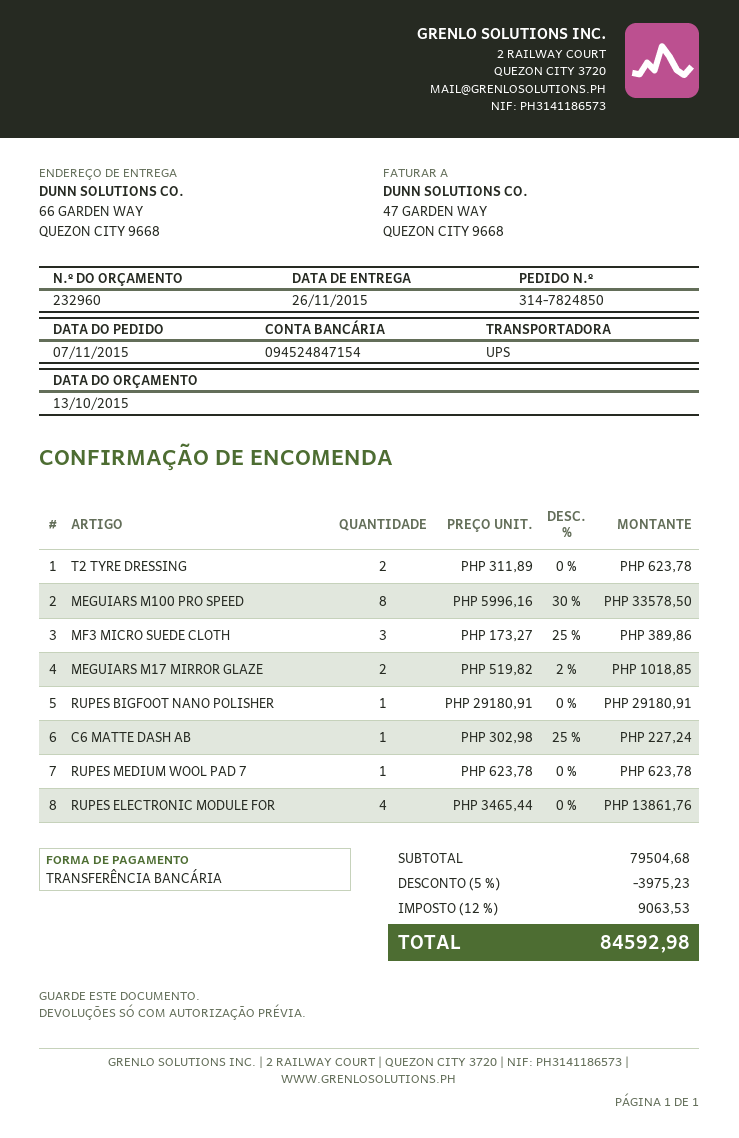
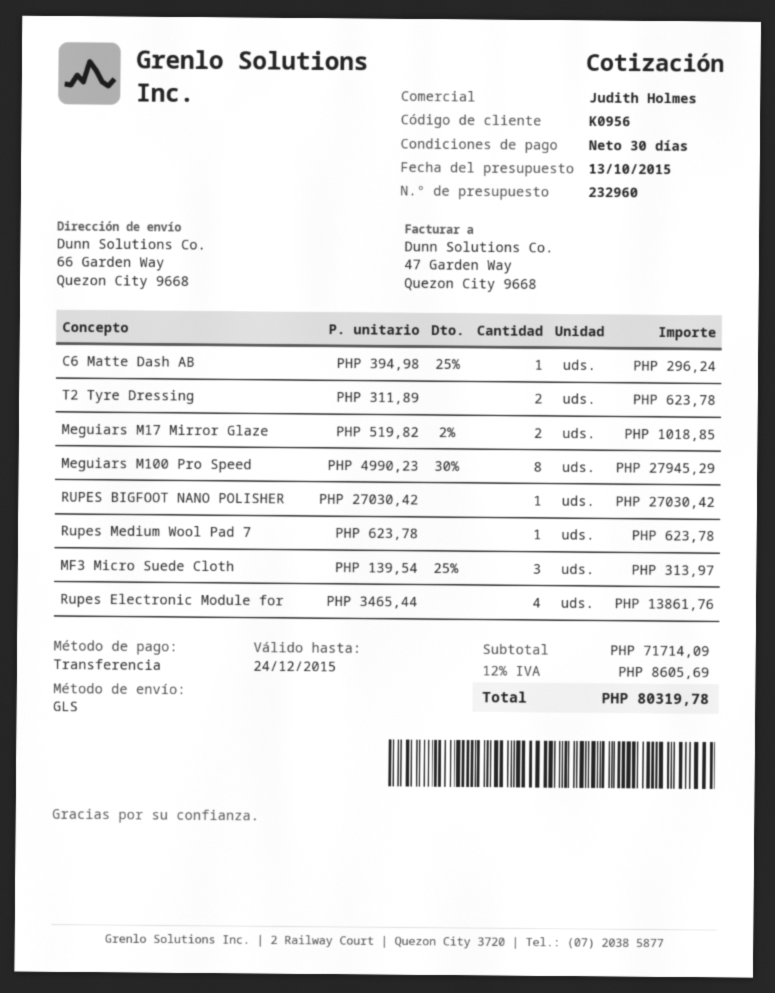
shipping method: UPS -> GLS
MEGUIARS M100 PRO SPEED: 8 x 5996.16 - 30% = 33578.50 -> 8 x 4990.23 - 30% = 27945.29
MF3 MICRO SUEDE CLOTH: 3 x 173.27 - 25% = 389.86 -> 3 x 139.54 - 25% = 313.97
RUPES BIGFOOT NANO POLISHER: 1 x 29180.91 = 29180.91 -> 1 x 27030.42 = 27030.42
C6 MATTE DASH AB: 1 x 302.98 - 25% = 227.24 -> 1 x 394.98 - 25% = 296.24
subtotal: 79504.68 -> 71714.09
discount: 5% = 3975.23 -> none
tax: 12% = 9063.53 -> 12% = 8605.69
total: 84592.98 -> 80319.78

